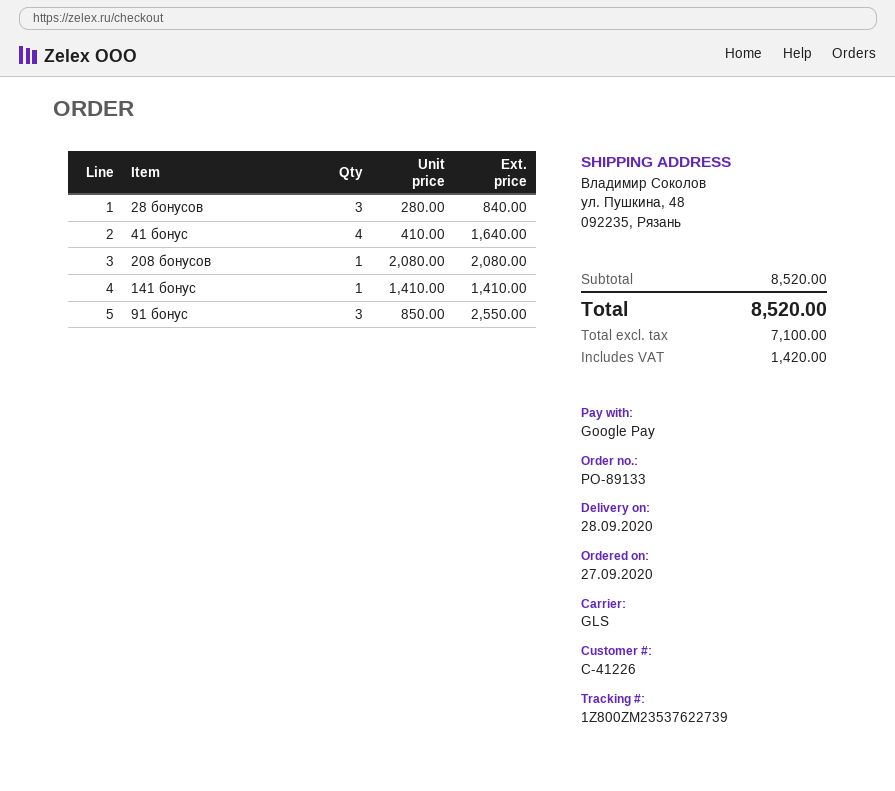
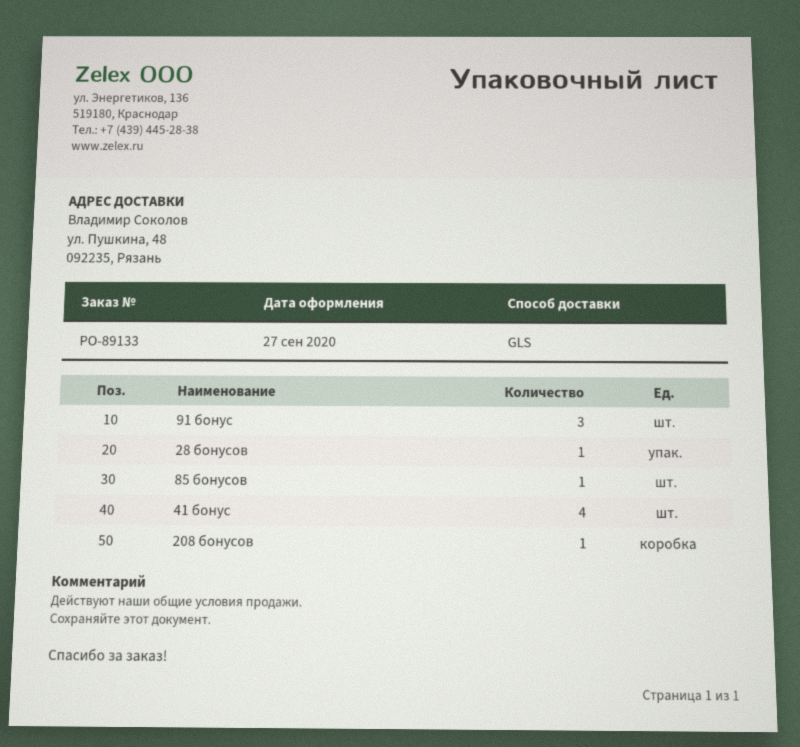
28 бонусов: 3 -> 1
141 бонус: 1 -> none
85 бонусов: none -> 1

